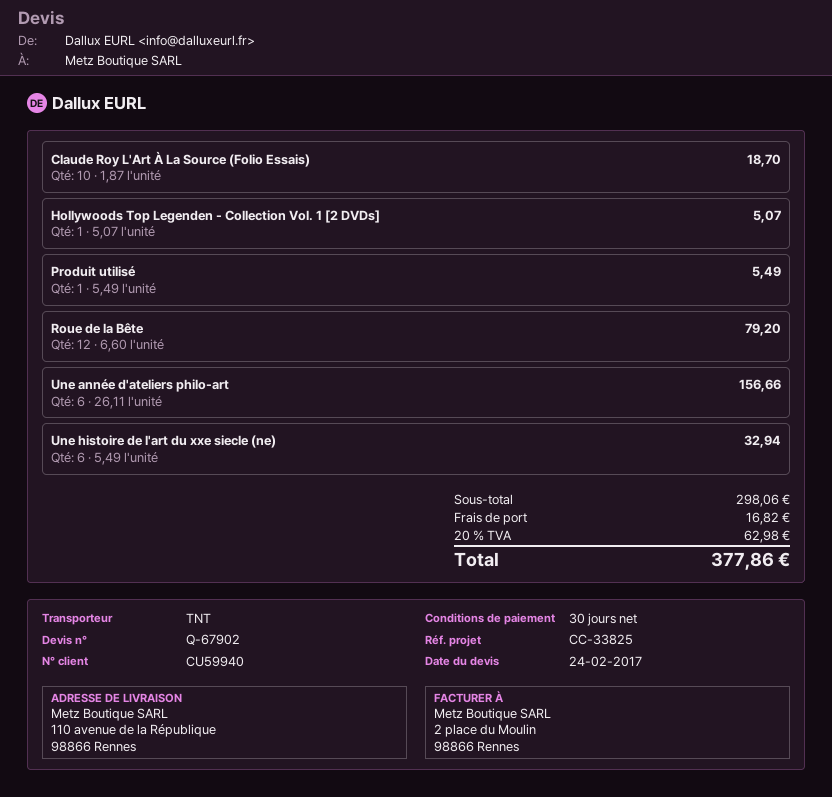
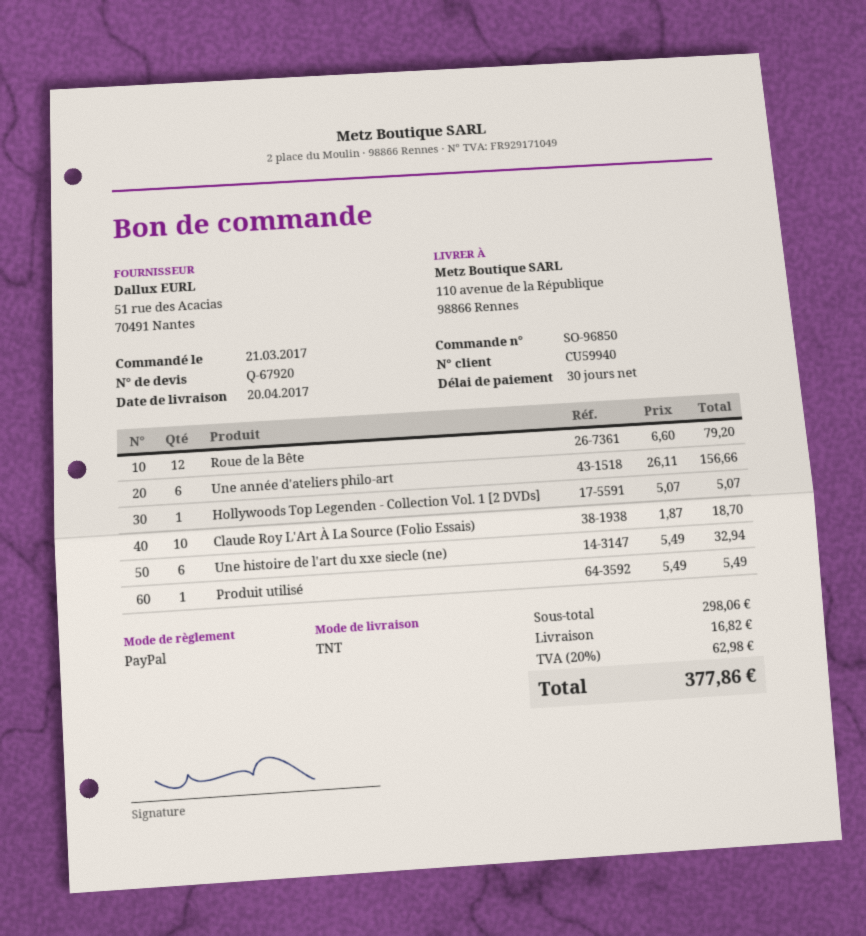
quote number: Q-67902 -> Q-67920

